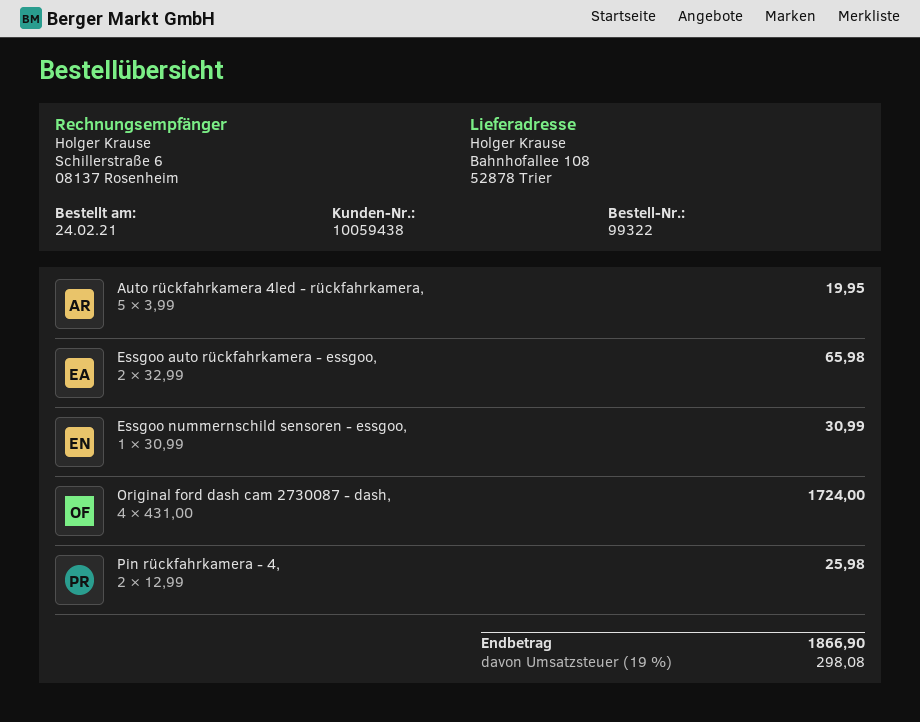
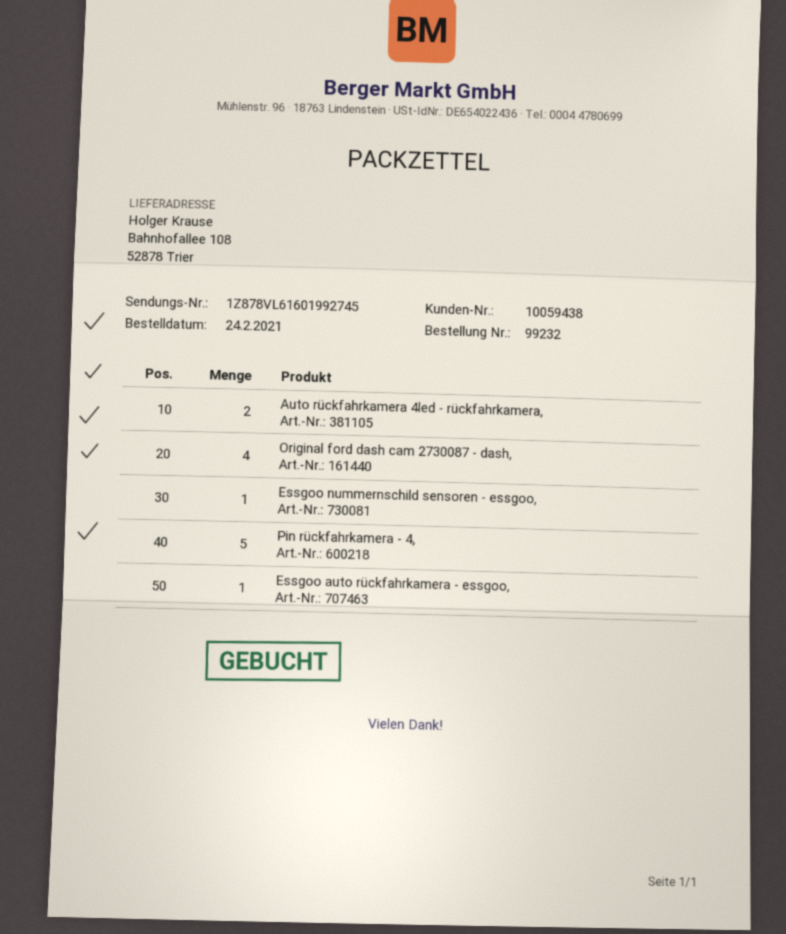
order number: 99322 -> 99232
Auto rückfahrkamera 4led - rückfahrkamera,: 5 -> 2
Essgoo auto rückfahrkamera - essgoo,: 2 -> 1
Pin rückfahrkamera - 4,: 2 -> 5

